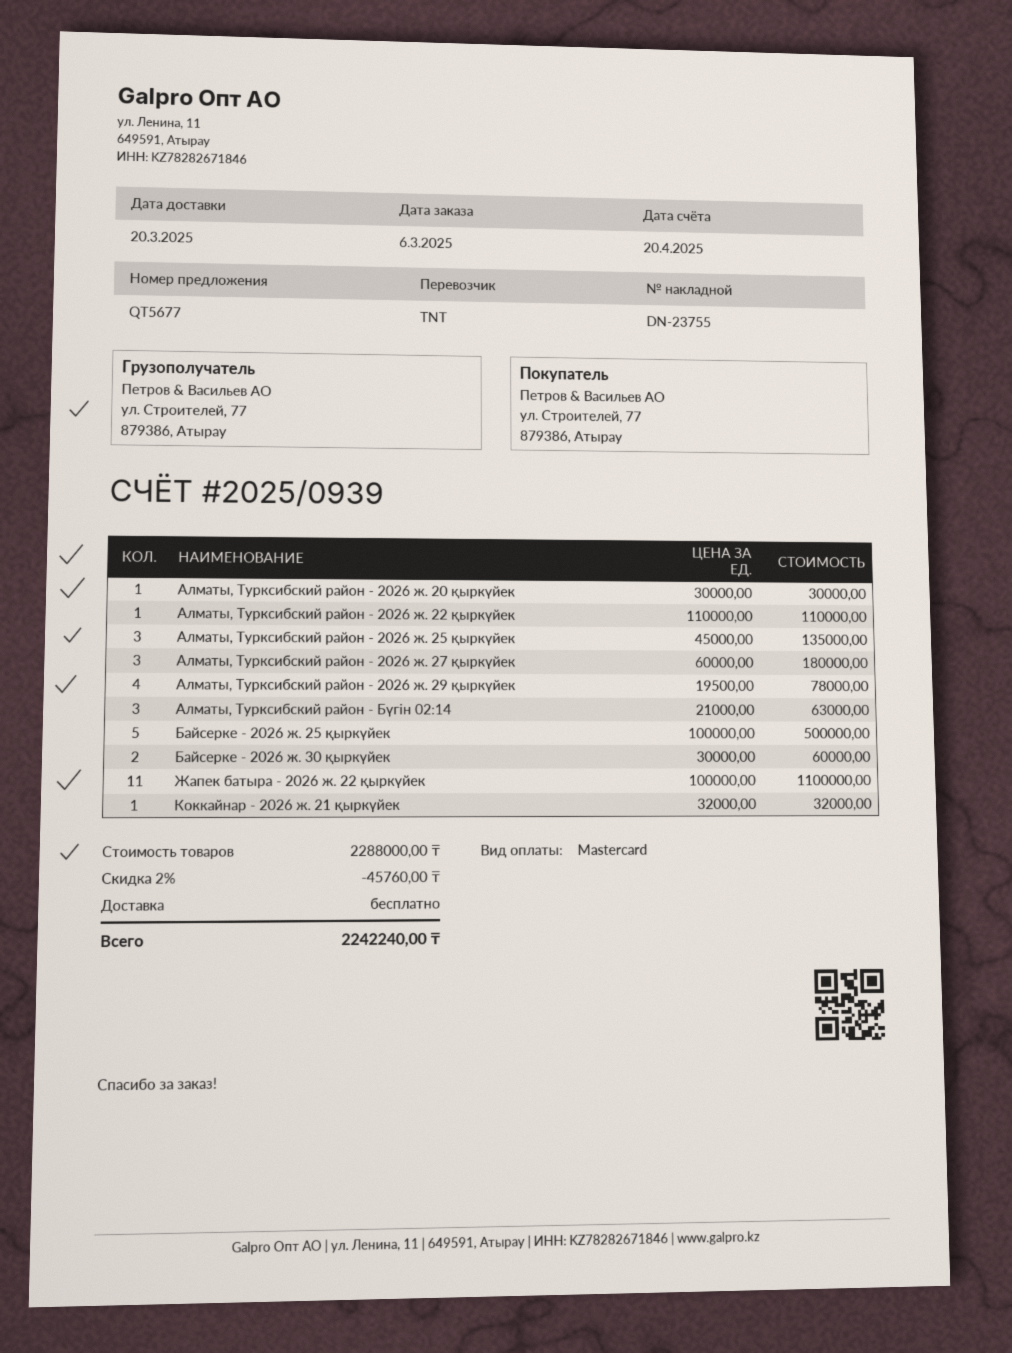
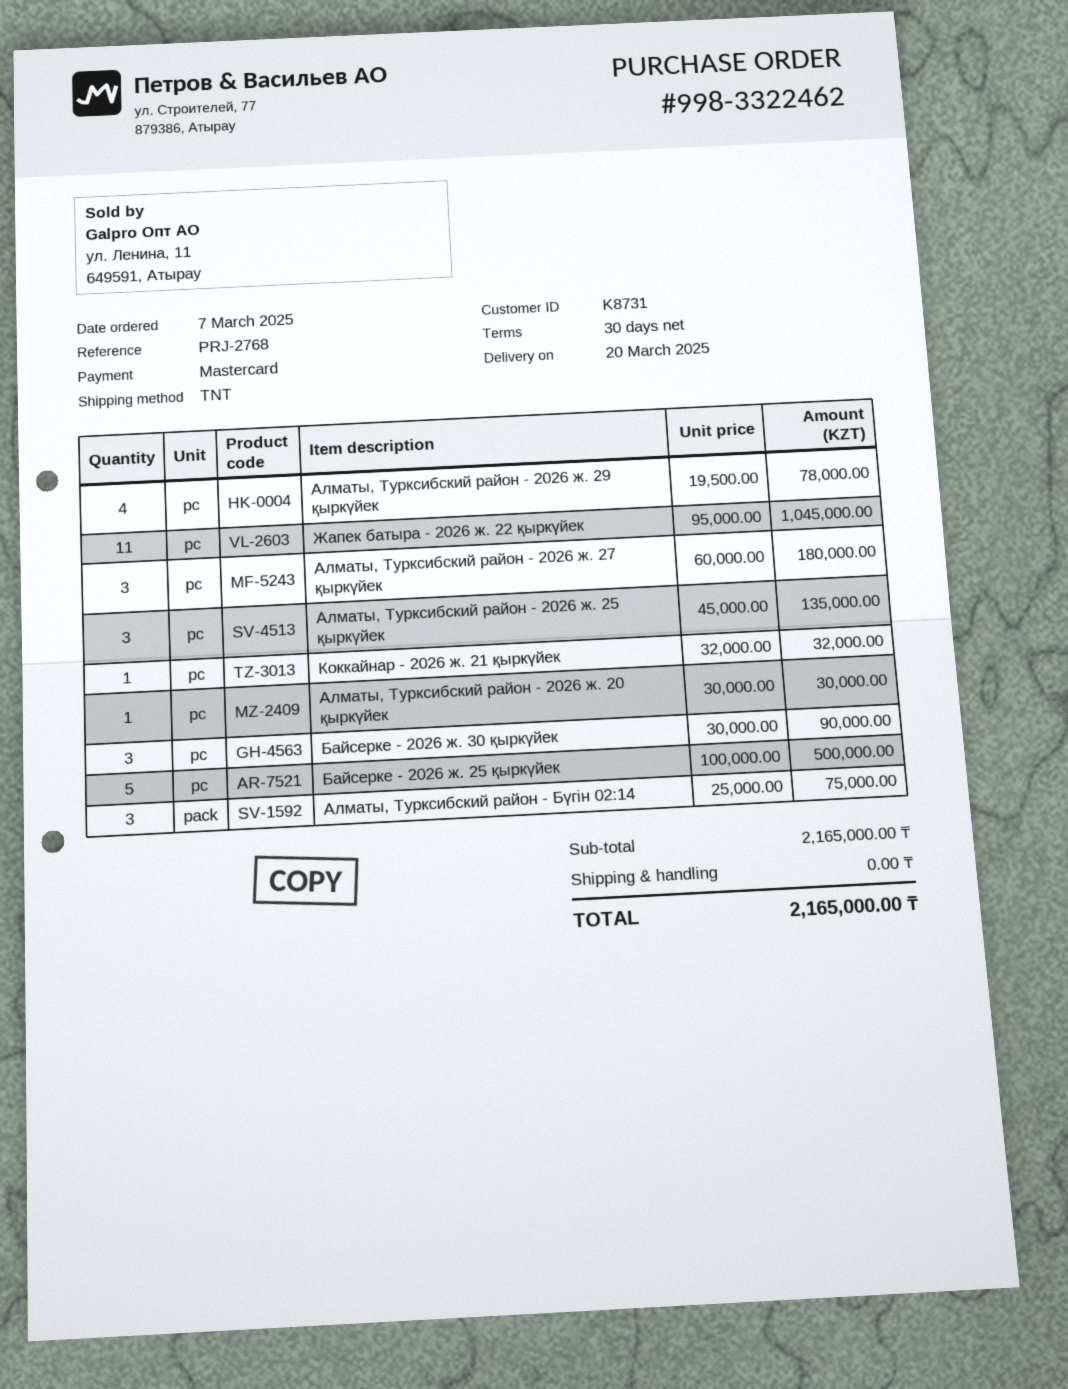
order date: 2025-03-06 -> 2025-03-07
Алматы, Турксибский район - 2026 ж. 22 қыркүйек: 1 x 110000.00 = 110000.00 -> none
Алматы, Турксибский район - Бүгін 02:14: 3 x 21000.00 = 63000.00 -> 3 x 25000.00 = 75000.00
Байсерке - 2026 ж. 30 қыркүйек: 2 x 30000.00 = 60000.00 -> 3 x 30000.00 = 90000.00
Жапек батыра - 2026 ж. 22 қыркүйек: 11 x 100000.00 = 1100000.00 -> 11 x 95000.00 = 1045000.00
subtotal: 2288000.00 -> 2165000.00
discount: 2% = 45760.00 -> none
total: 2242240.00 -> 2165000.00

